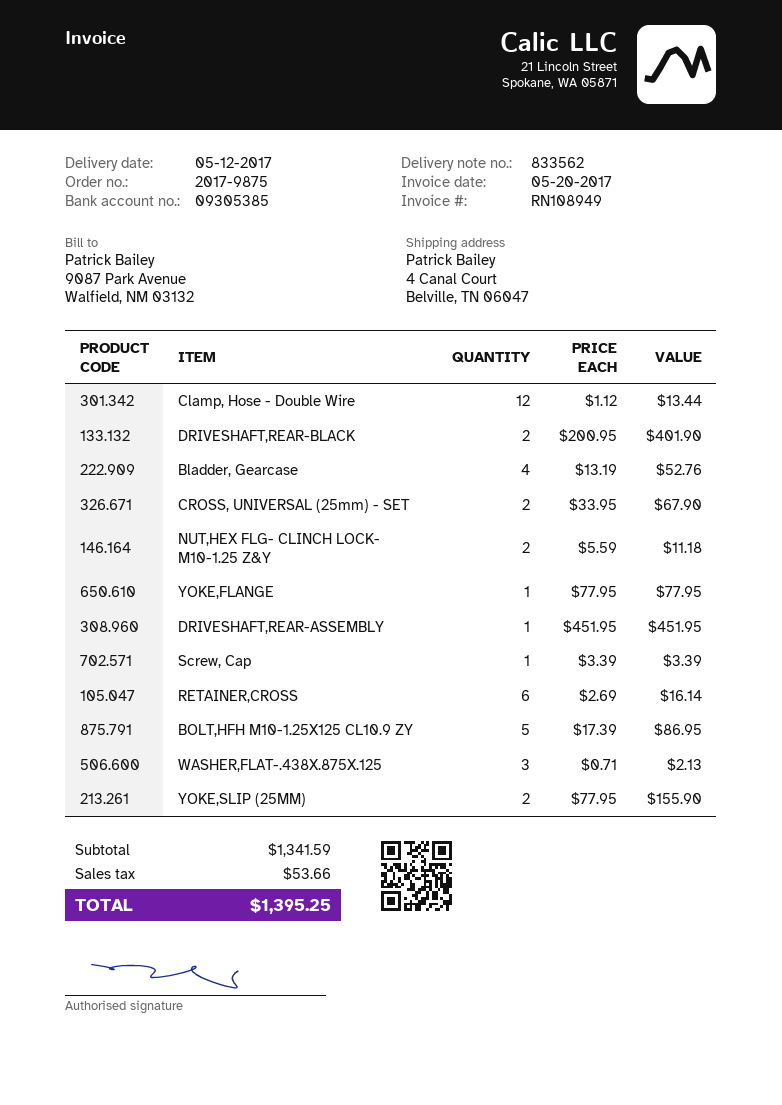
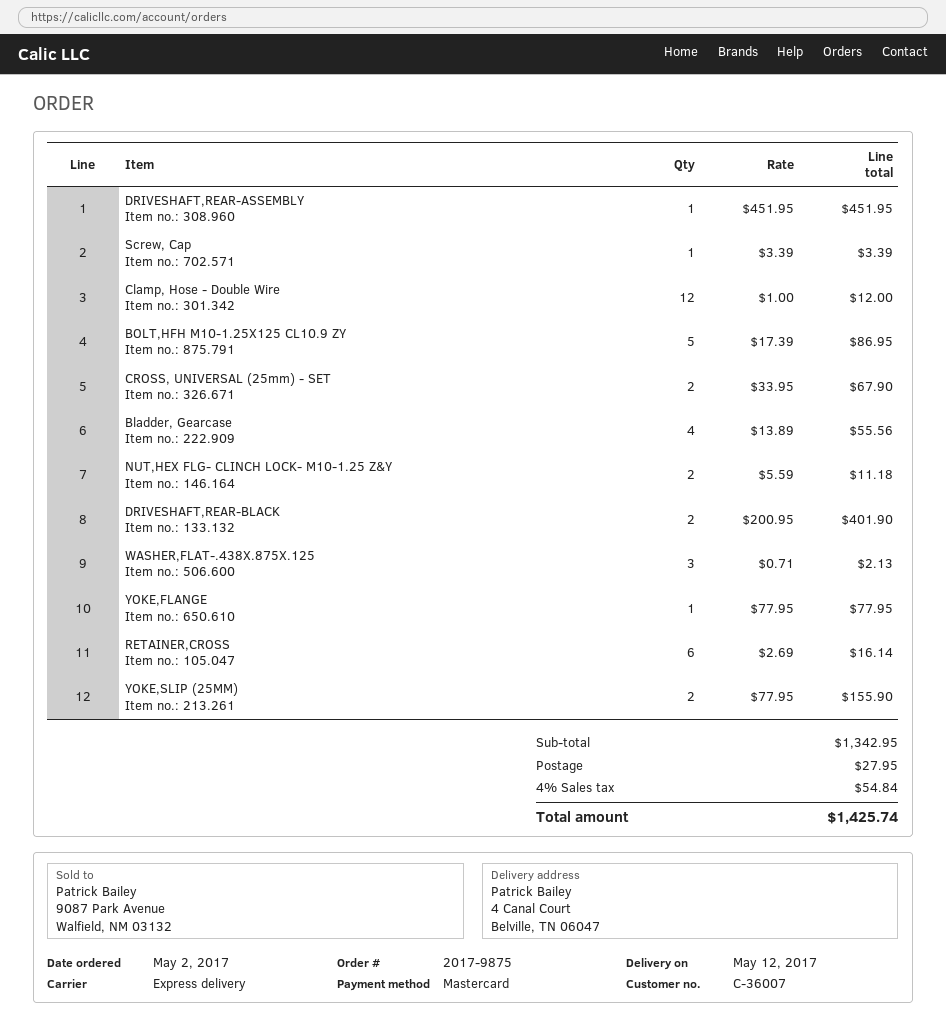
Clamp, Hose - Double Wire: 12 x 1.12 = 13.44 -> 12 x 1.00 = 12.00
Bladder, Gearcase: 4 x 13.19 = 52.76 -> 4 x 13.89 = 55.56
subtotal: 1341.59 -> 1342.95
shipping: none -> 27.95
tax: 53.66 -> 54.84
total: 1395.25 -> 1425.74

